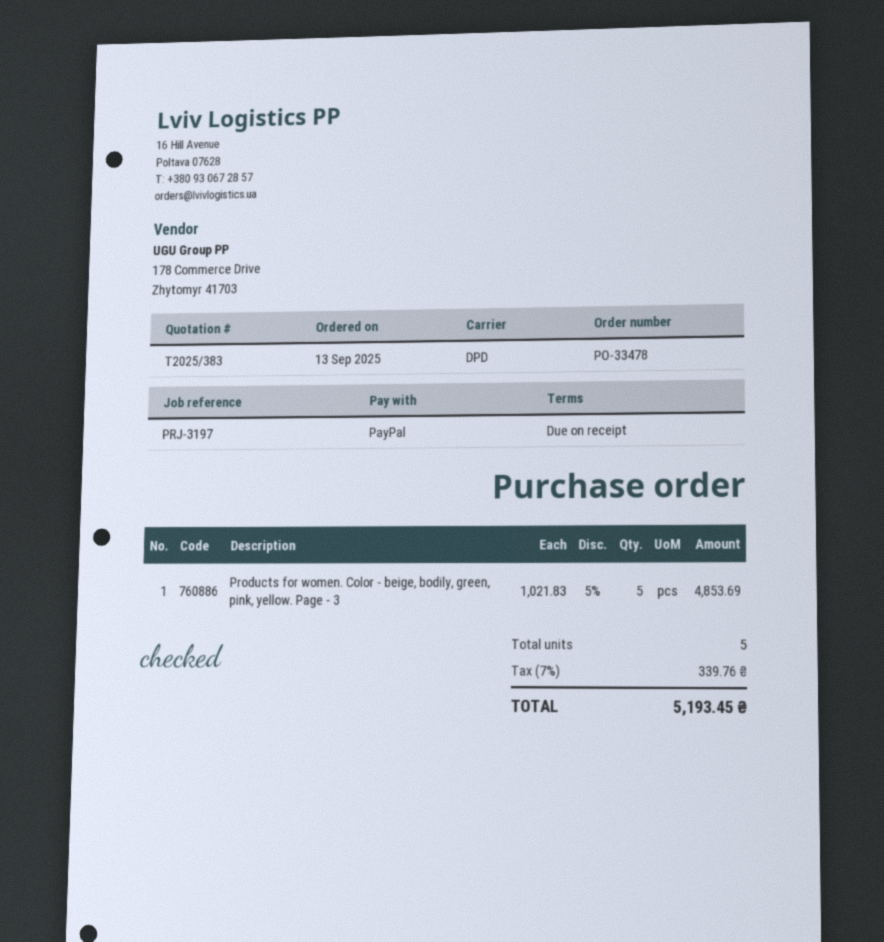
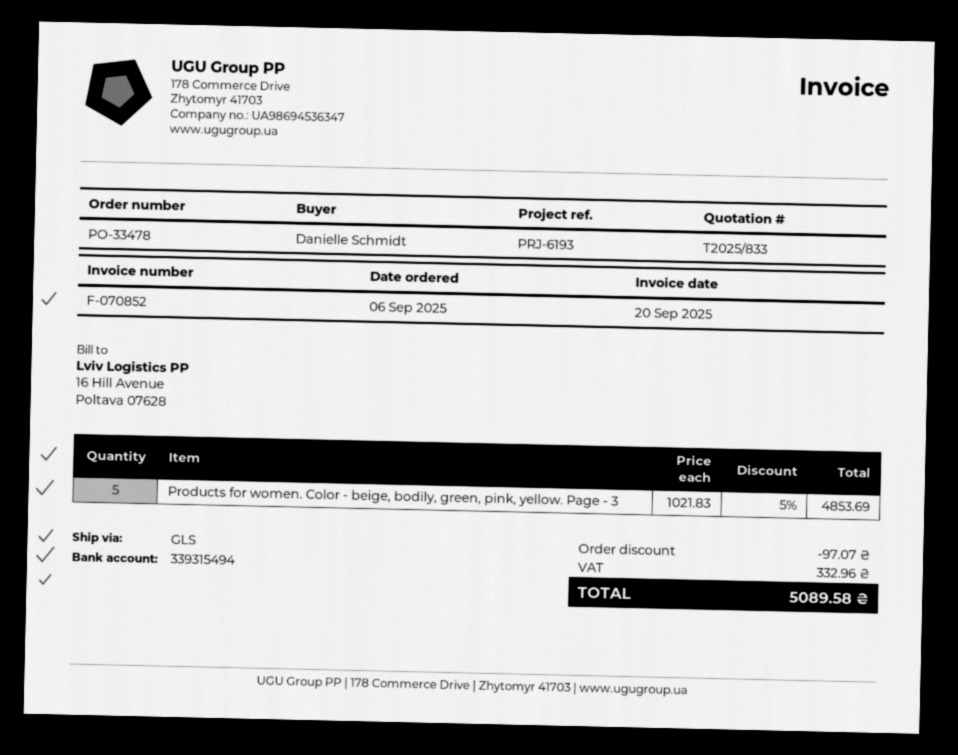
quote number: T2025/383 -> T2025/833
order date: 2025-09-13 -> 2025-09-06
reference: PRJ-3197 -> PRJ-6193
shipping method: DPD -> GLS
discount: none -> 97.07
tax: 339.76 -> 332.96
total: 5193.45 -> 5089.58

